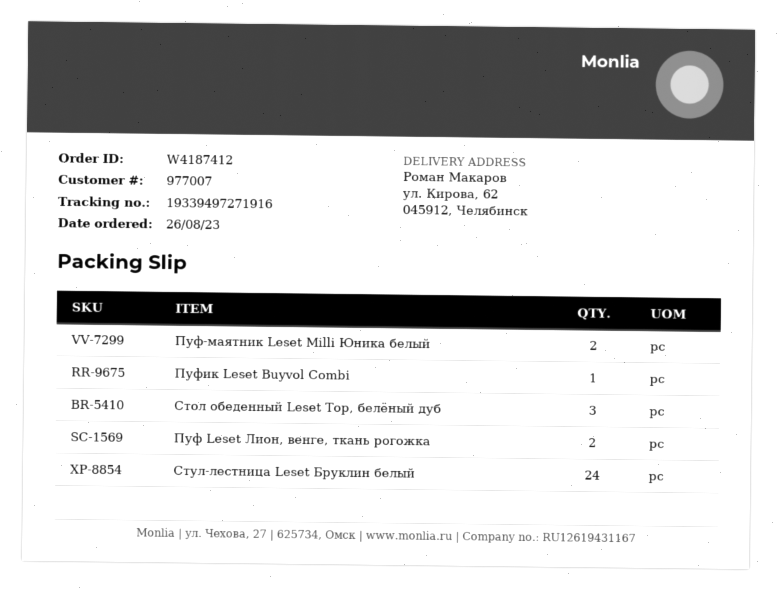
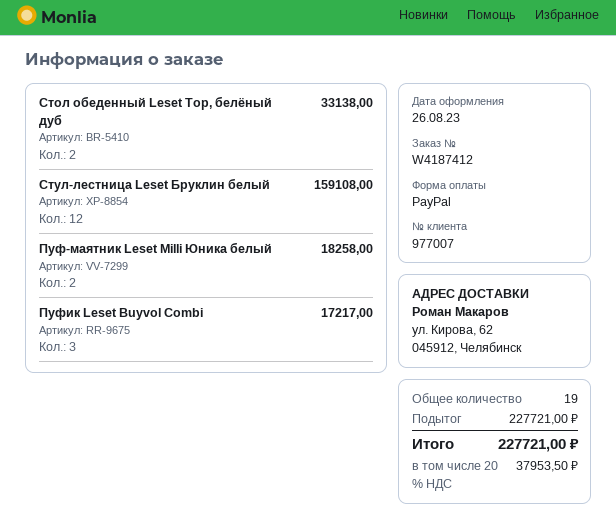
Пуфик Leset Buyvol Combi: 1 -> 3
Стол обеденный Leset Тор, белёный дуб: 3 -> 2
Пуф Leset Лион, венге, ткань рогожка: 2 -> none
Стул-лестница Leset Бруклин белый: 24 -> 12

